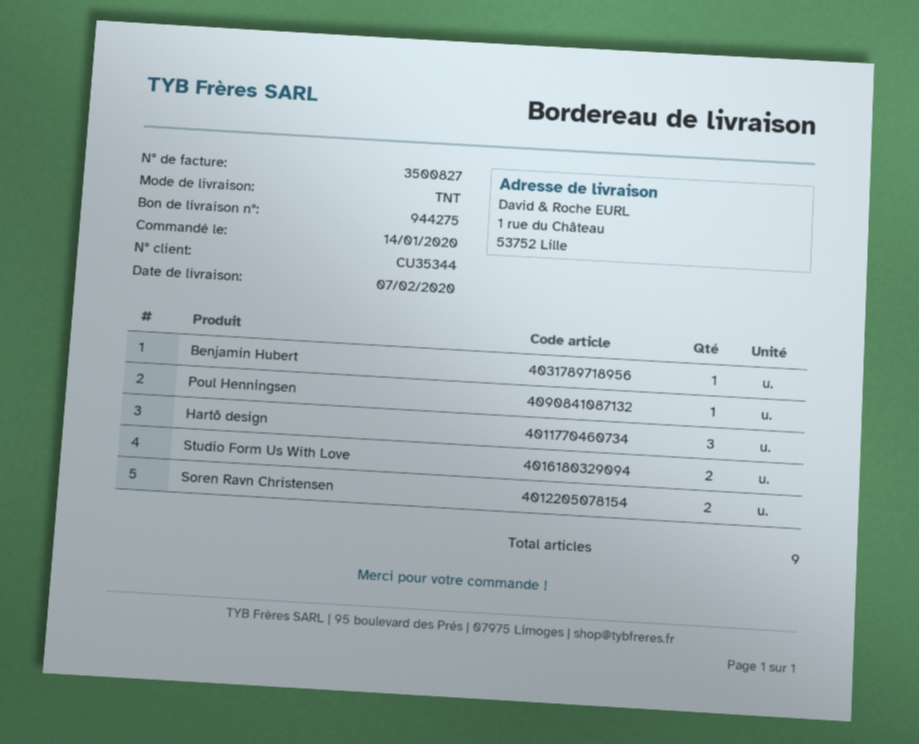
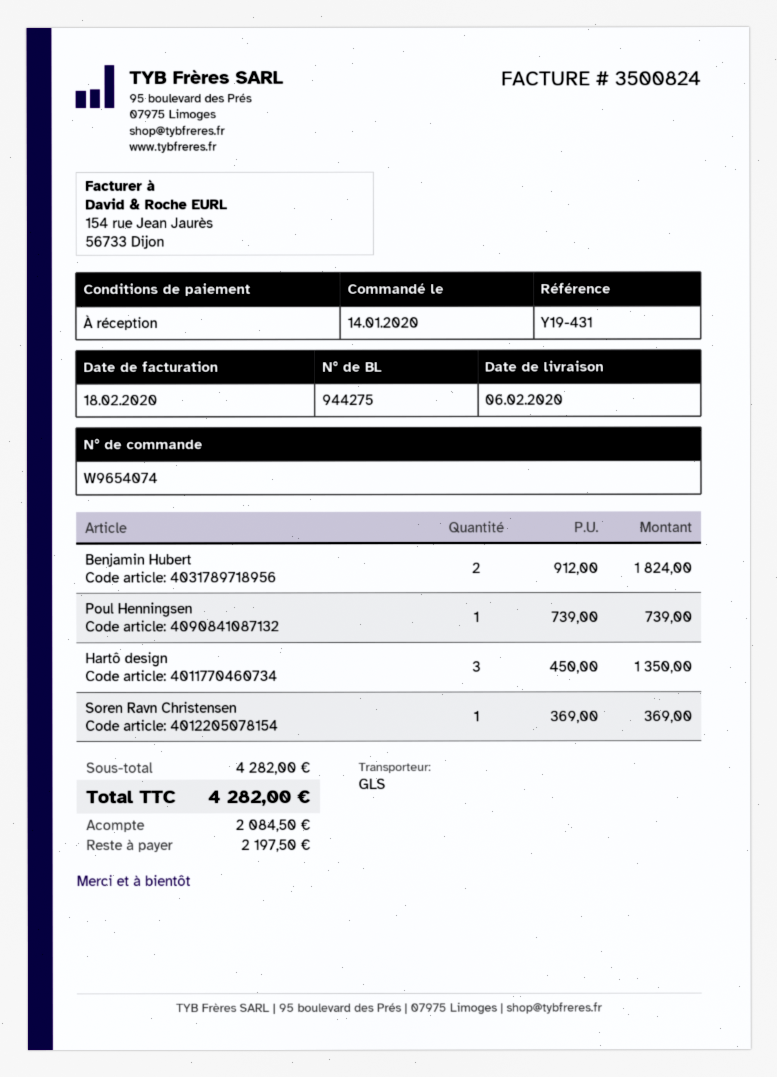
delivery date: 2020-02-07 -> 2020-02-06
invoice number: 3500827 -> 3500824
shipping method: TNT -> GLS
Benjamin Hubert: 1 -> 2
Studio Form Us With Love: 2 -> none
Soren Ravn Christensen: 2 -> 1

